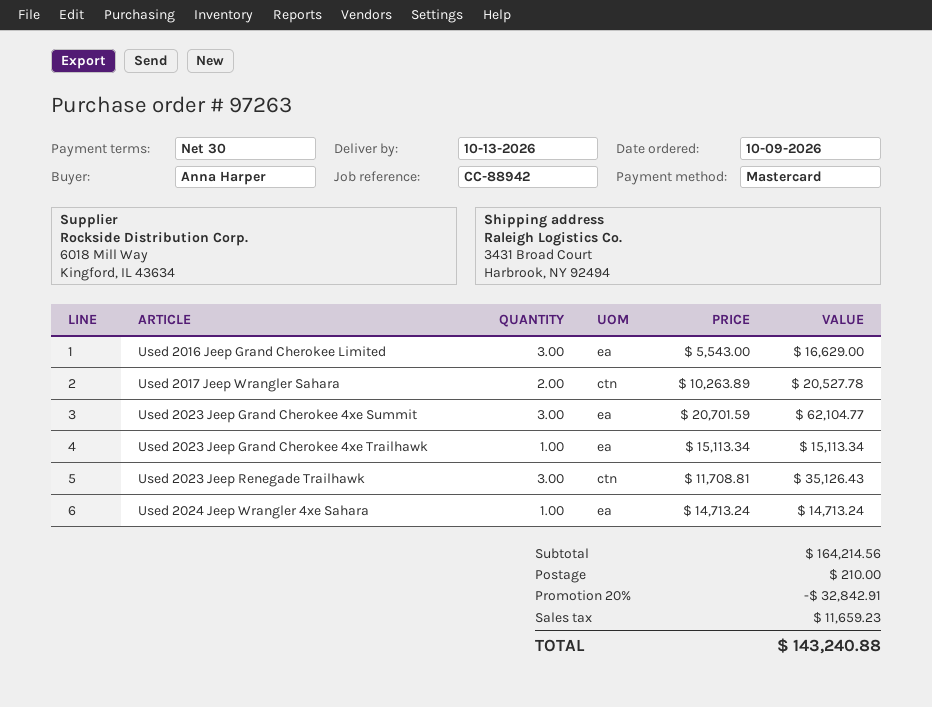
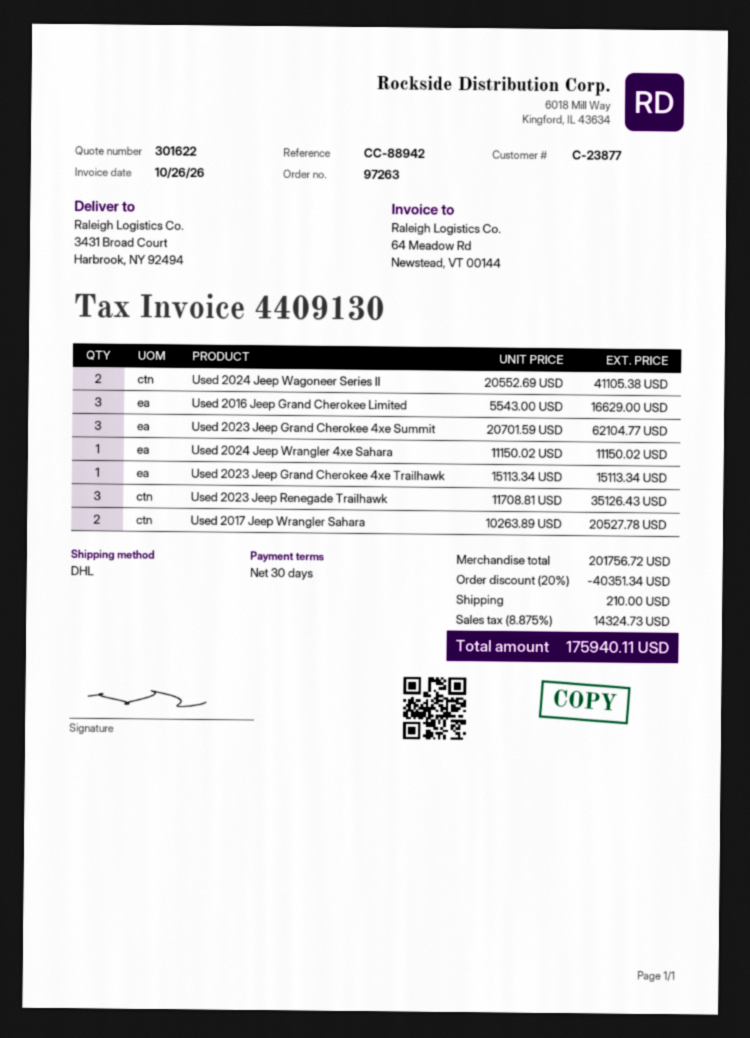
Used 2024 Jeep Wrangler 4xe Sahara: 1 x 14713.24 = 14713.24 -> 1 x 11150.02 = 11150.02
Used 2024 Jeep Wagoneer Series II: none -> 2 x 20552.69 = 41105.38
subtotal: 164214.56 -> 201756.72
discount: 20% = 32842.91 -> 20% = 40351.34
tax: 11659.23 -> 14324.73
total: 143240.88 -> 175940.11

